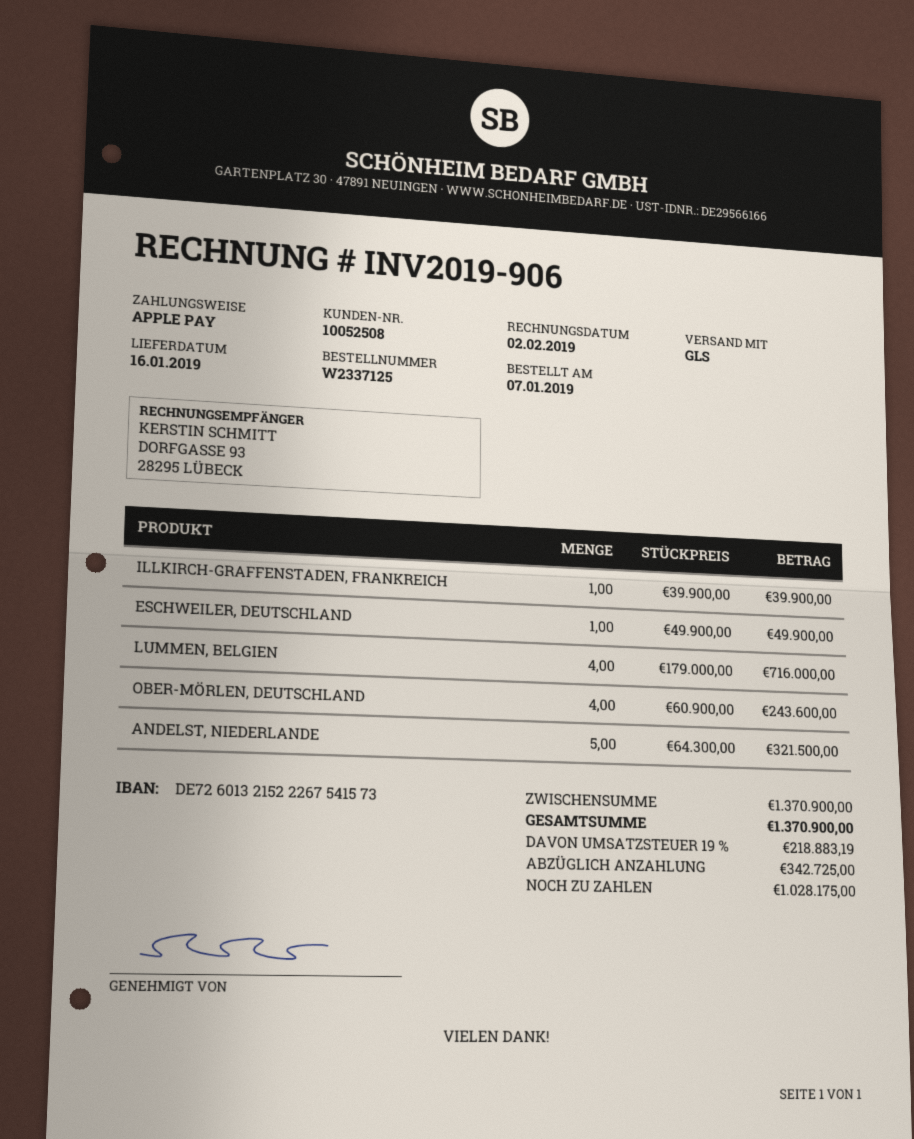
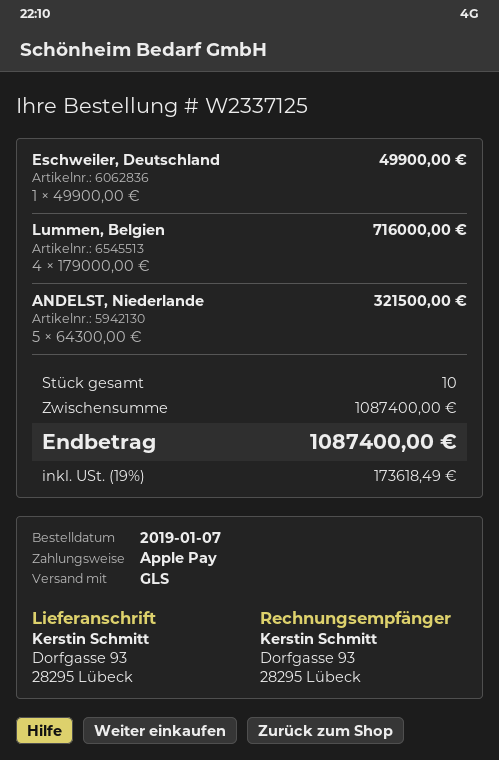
ILLKIRCH-GRAFFENSTADEN, FRANKREICH: 1 x 39900.00 = 39900.00 -> none
OBER-MÖRLEN, DEUTSCHLAND: 4 x 60900.00 = 243600.00 -> none
subtotal: 1370900.00 -> 1087400.00
tax: 19% = 218883.19 -> 19% = 173618.49
total: 1370900.00 -> 1087400.00

